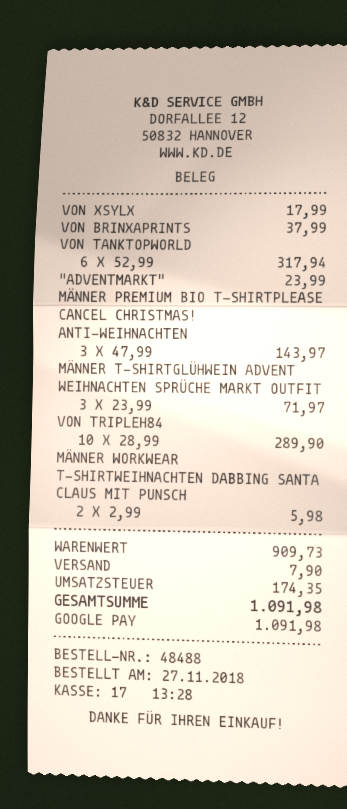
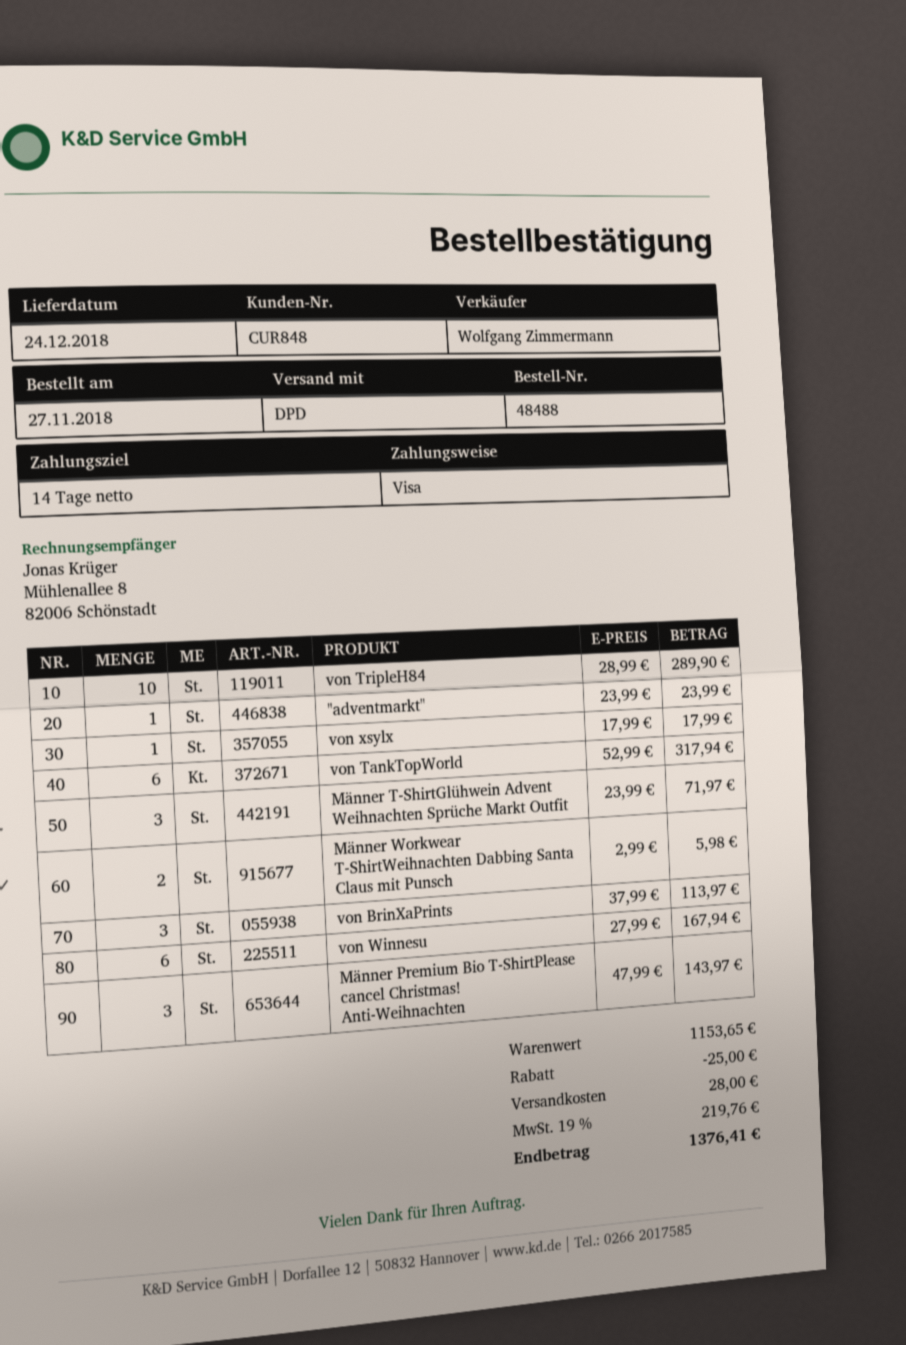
payment method: Google Pay -> Visa
VON BRINXAPRINTS: 1 x 37.99 = 37.99 -> 3 x 37.99 = 113.97
von Winnesu: none -> 6 x 27.99 = 167.94
subtotal: 909.73 -> 1153.65
discount: none -> 25.00
shipping: 7.90 -> 28.00
tax: 174.35 -> 219.76
total: 1091.98 -> 1376.41

